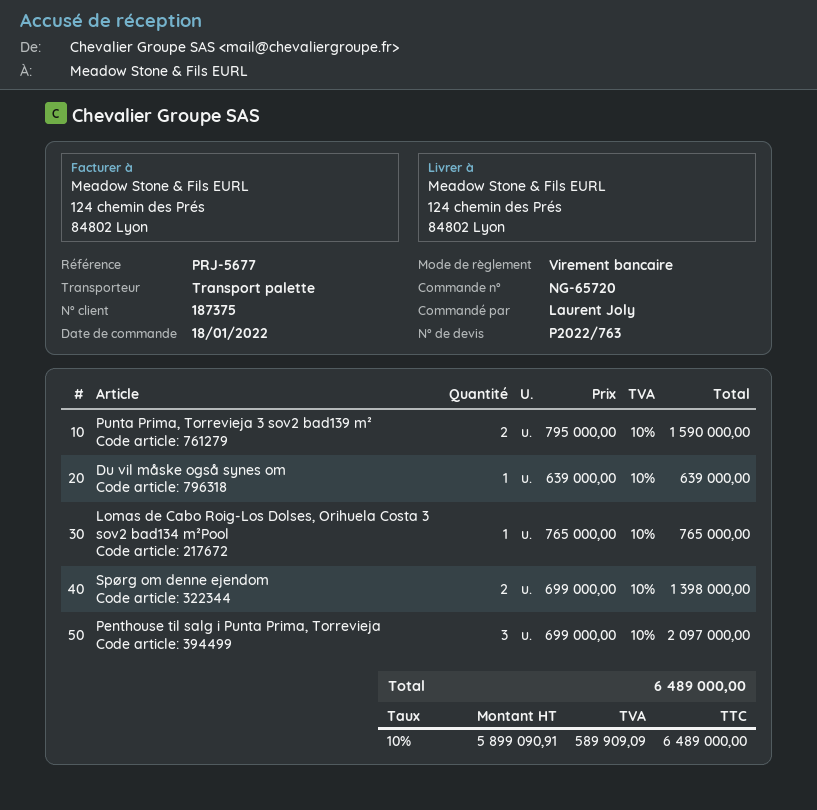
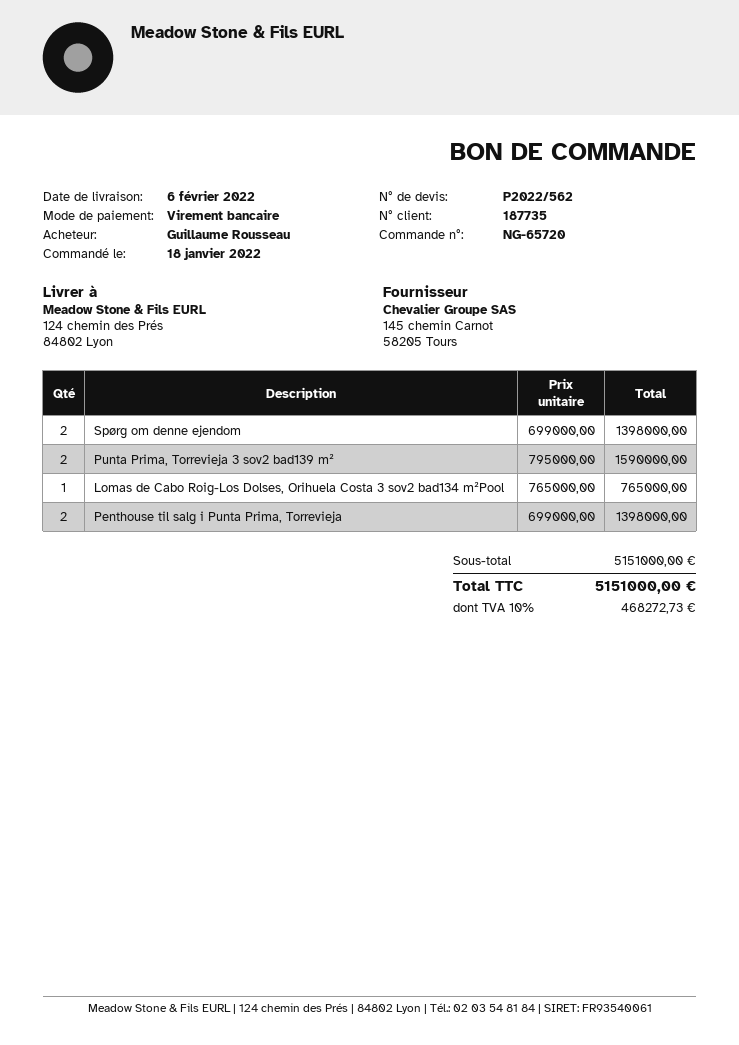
quote number: P2022/763 -> P2022/562
customer number: 187375 -> 187735
ordered by: Laurent Joly -> Guillaume Rousseau
Du vil måske også synes om: 1 x 639000.00 = 639000.00 -> none
Penthouse til salg i Punta Prima, Torrevieja: 3 x 699000.00 = 2097000.00 -> 2 x 699000.00 = 1398000.00
tax: 10% = 589909.09 -> 10% = 468272.73
total: 6489000.00 -> 5151000.00

